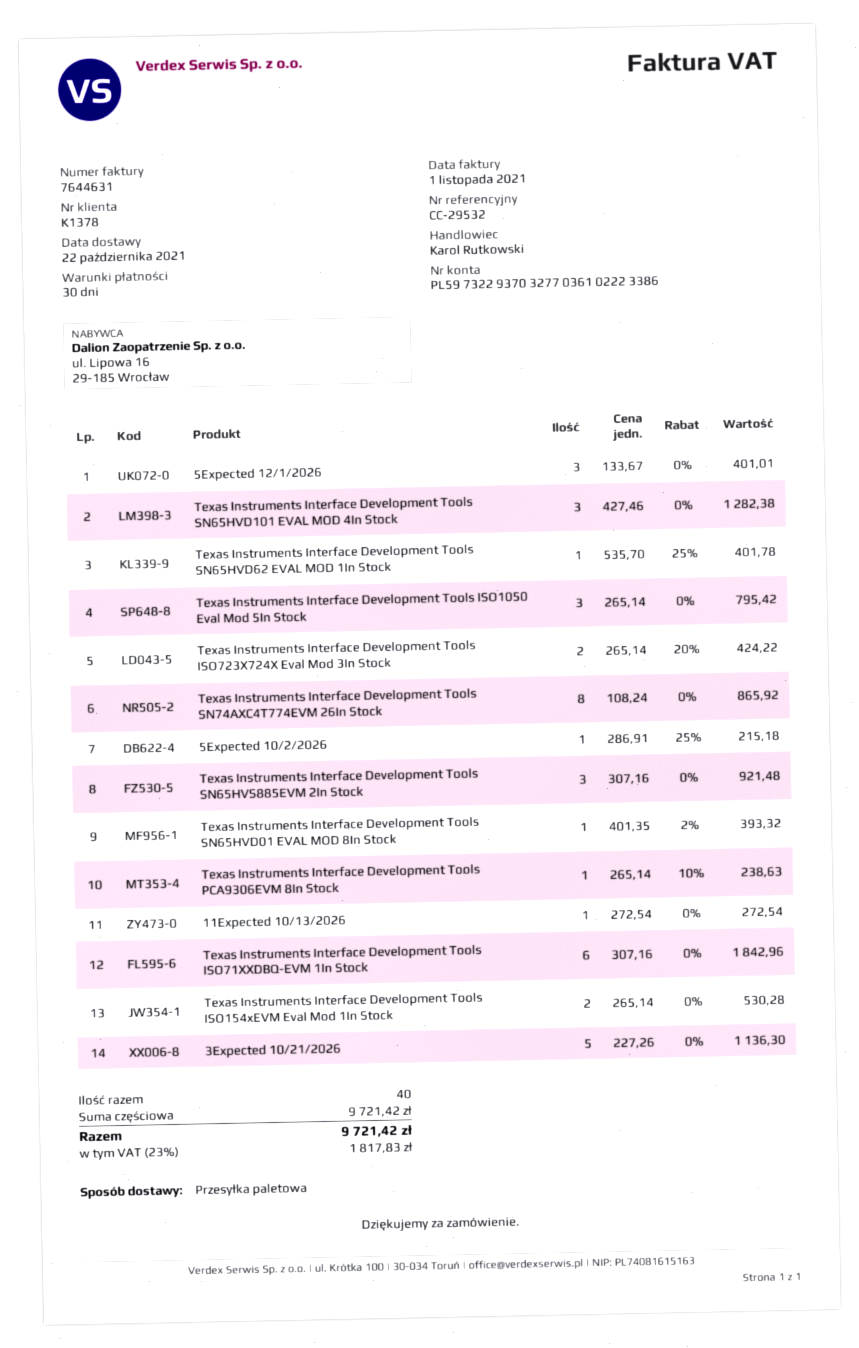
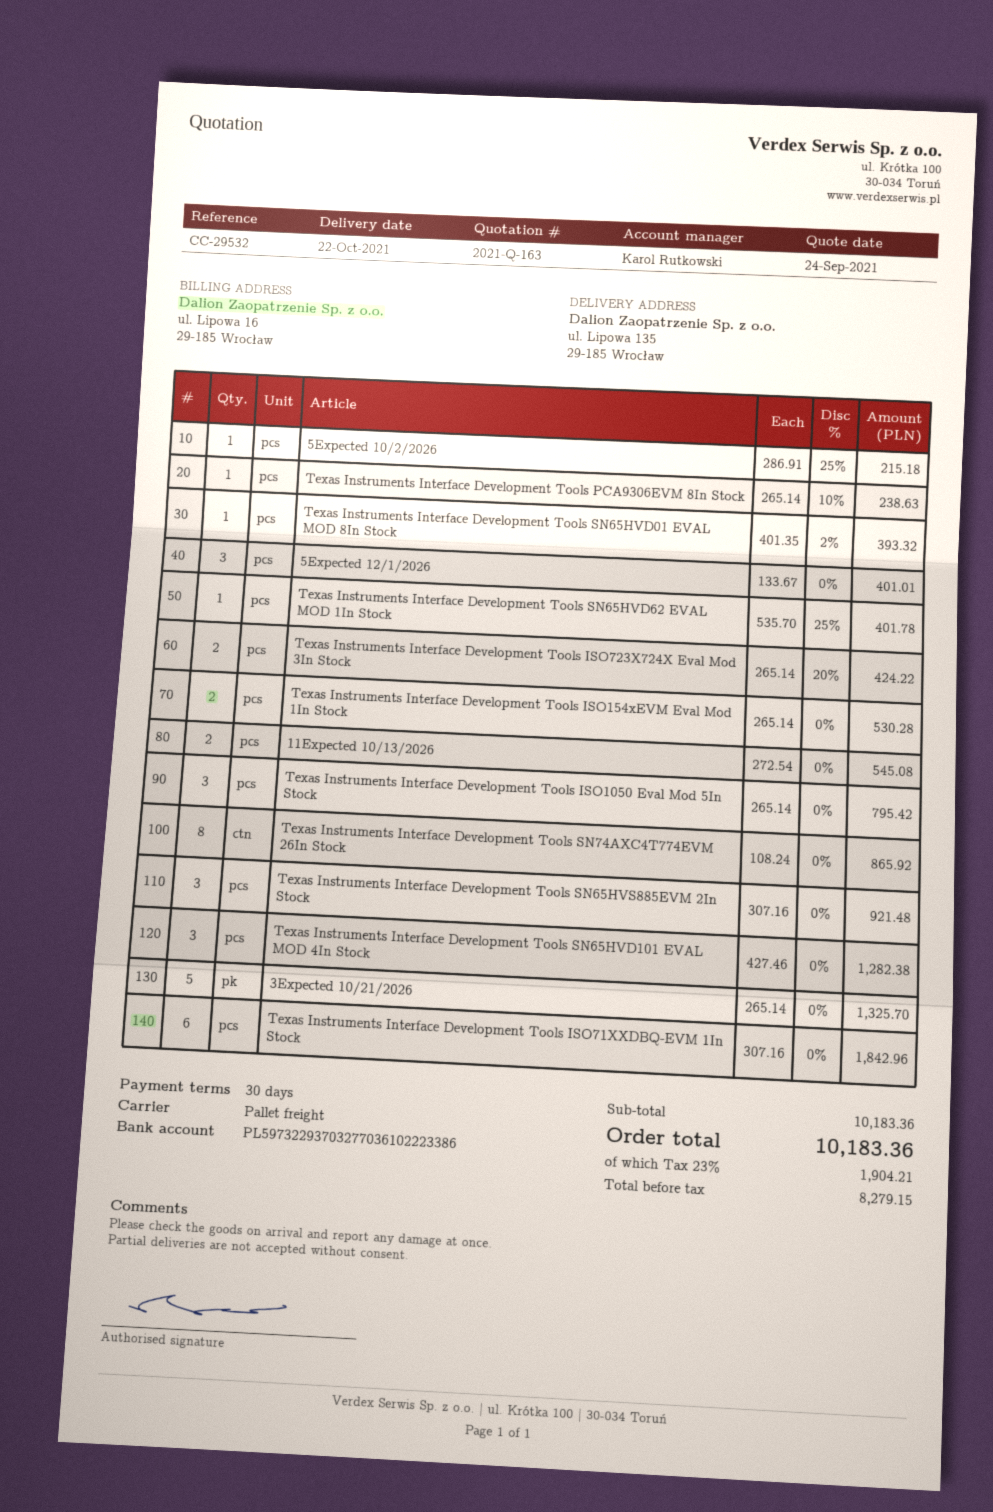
11Expected 10/13/2026: 1 x 272.54 = 272.54 -> 2 x 272.54 = 545.08
3Expected 10/21/2026: 5 x 227.26 = 1136.30 -> 5 x 265.14 = 1325.70
subtotal: 9721.42 -> 10183.36
tax: 23% = 1817.83 -> 23% = 1904.21
total: 9721.42 -> 10183.36

